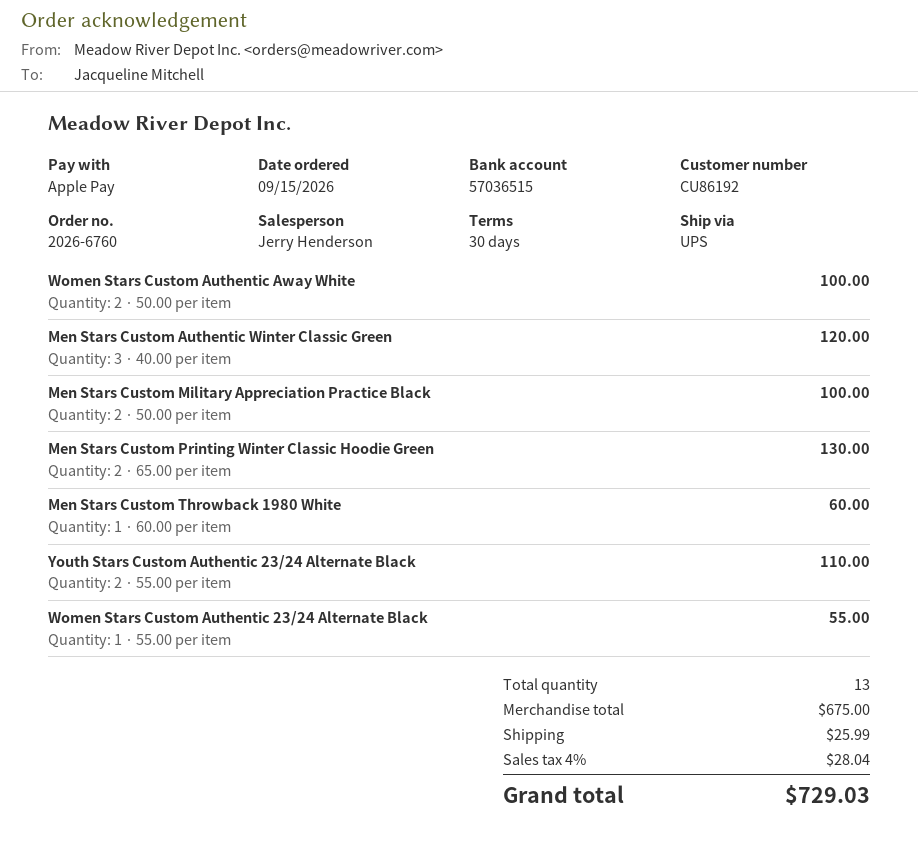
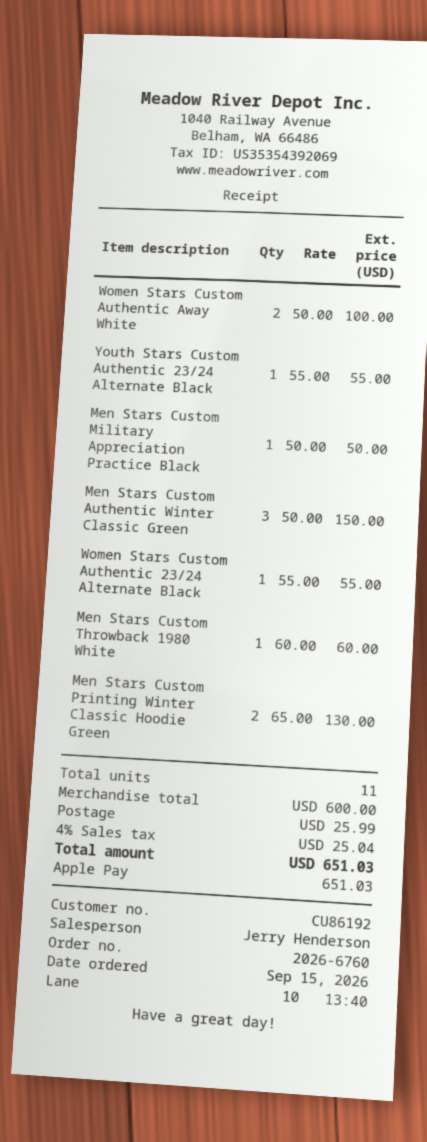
Men Stars Custom Authentic Winter Classic Green: 3 x 40.00 = 120.00 -> 3 x 50.00 = 150.00
Men Stars Custom Military Appreciation Practice Black: 2 x 50.00 = 100.00 -> 1 x 50.00 = 50.00
Youth Stars Custom Authentic 23/24 Alternate Black: 2 x 55.00 = 110.00 -> 1 x 55.00 = 55.00
total quantity: 13 -> 11
subtotal: 675.00 -> 600.00
tax: 4% = 28.04 -> 4% = 25.04
total: 729.03 -> 651.03

